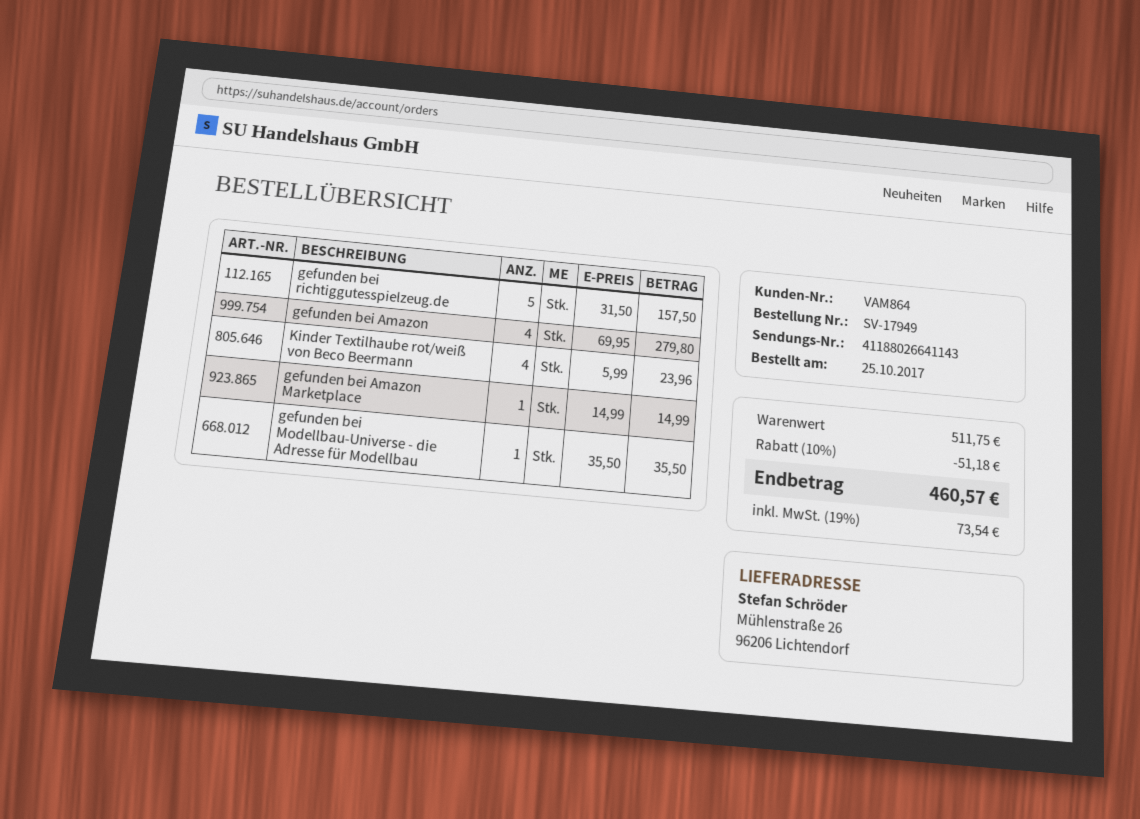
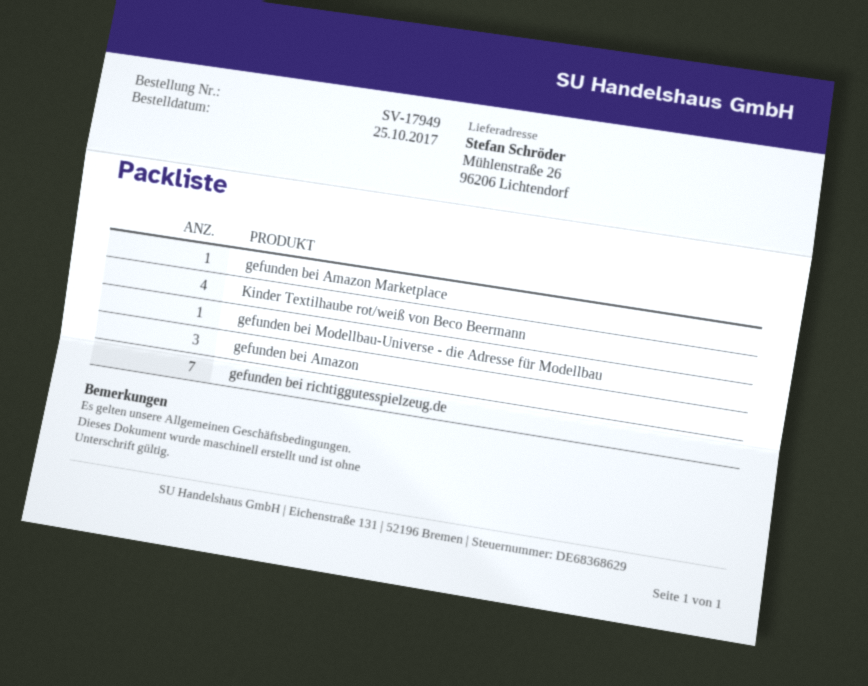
gefunden bei richtiggutesspielzeug.de: 5 -> 7
gefunden bei Amazon: 4 -> 3

